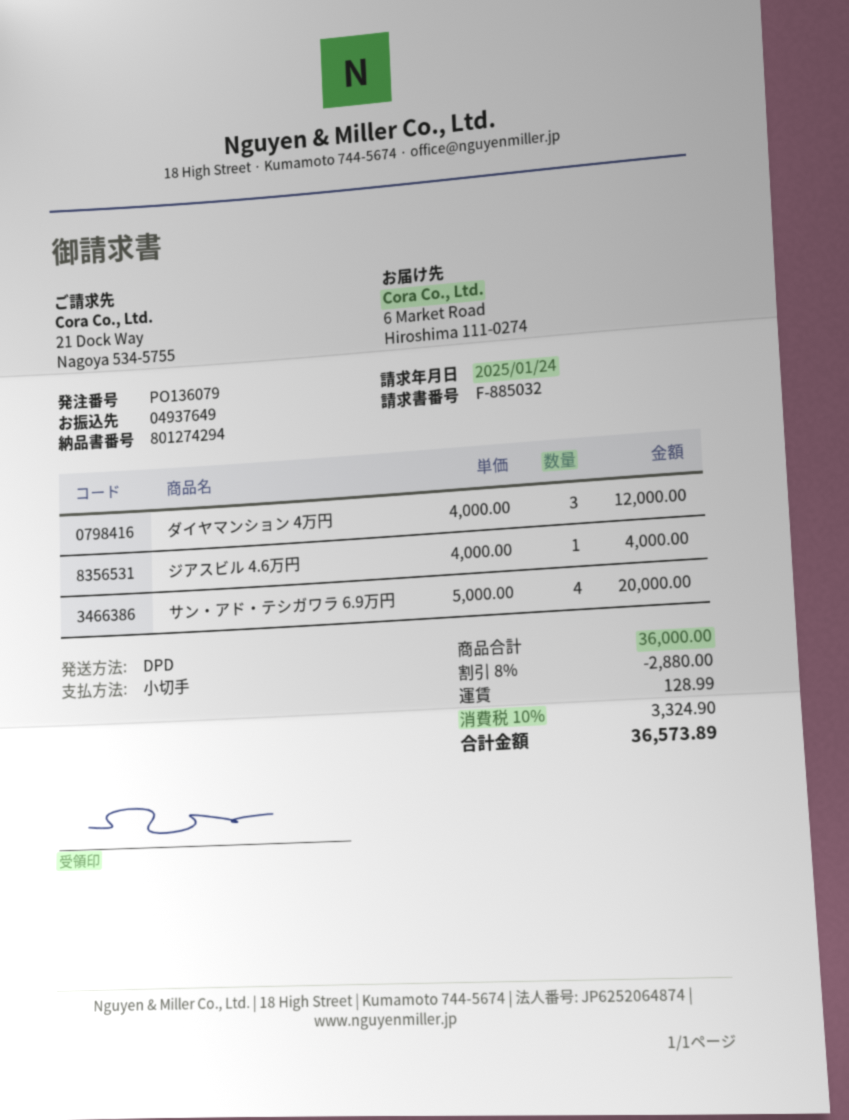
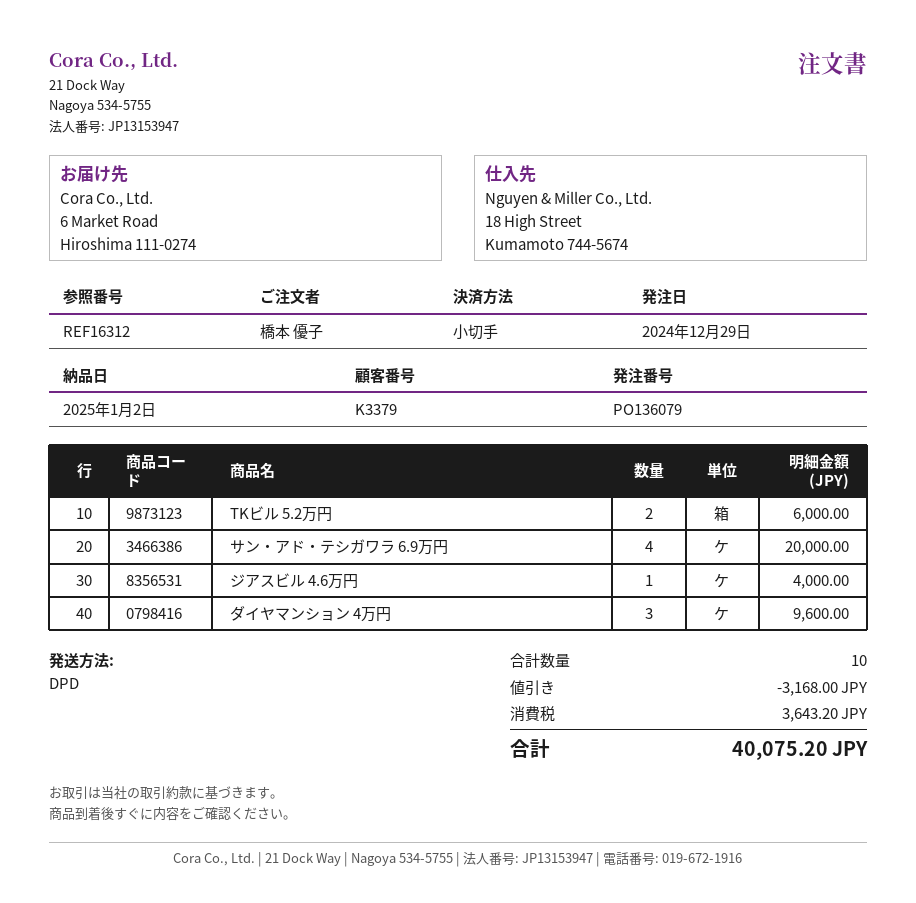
ダイヤマンション 4万円: 3 for 12000.00 -> 3 for 9600.00
TKビル 5.2万円: none -> 2 for 6000.00
discount: 2880.00 -> 3168.00
shipping: 128.99 -> none
tax: 3324.90 -> 3643.20
total: 36573.89 -> 40075.20

